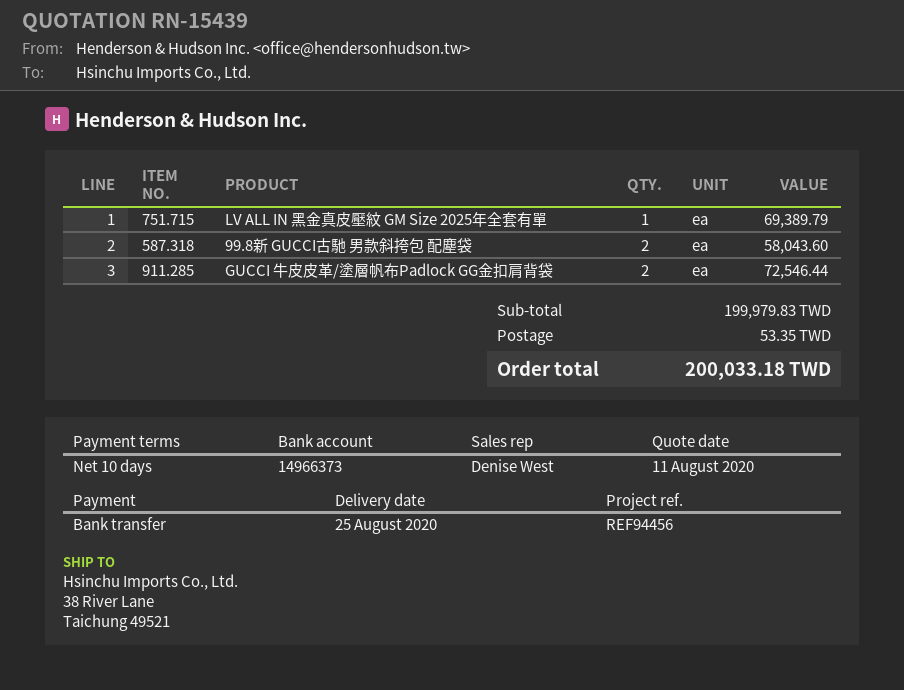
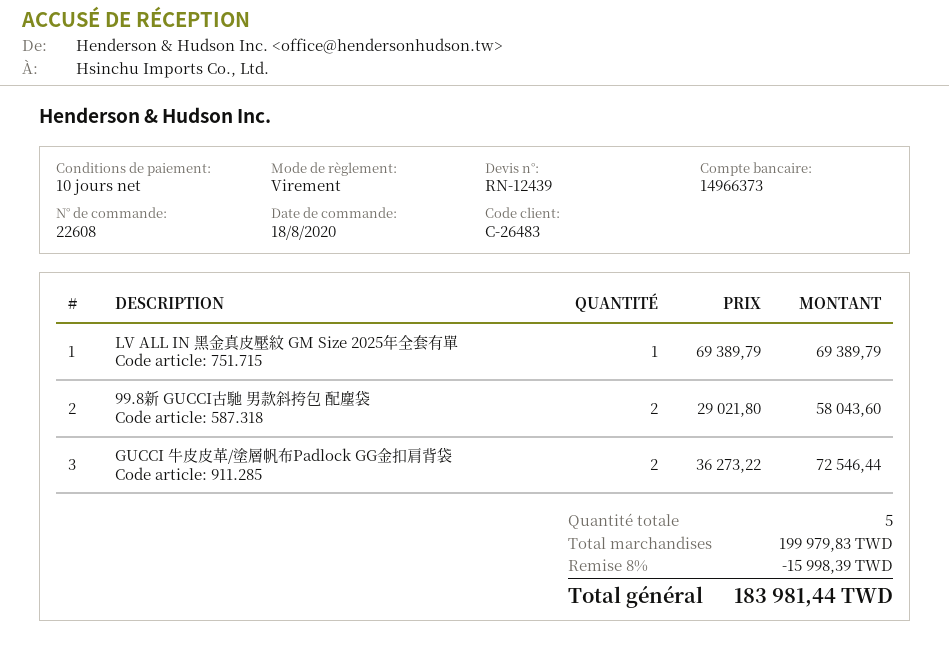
quote number: RN-15439 -> RN-12439
discount: none -> 8% = 15998.39
shipping: 53.35 -> none
total: 200033.18 -> 183981.44

